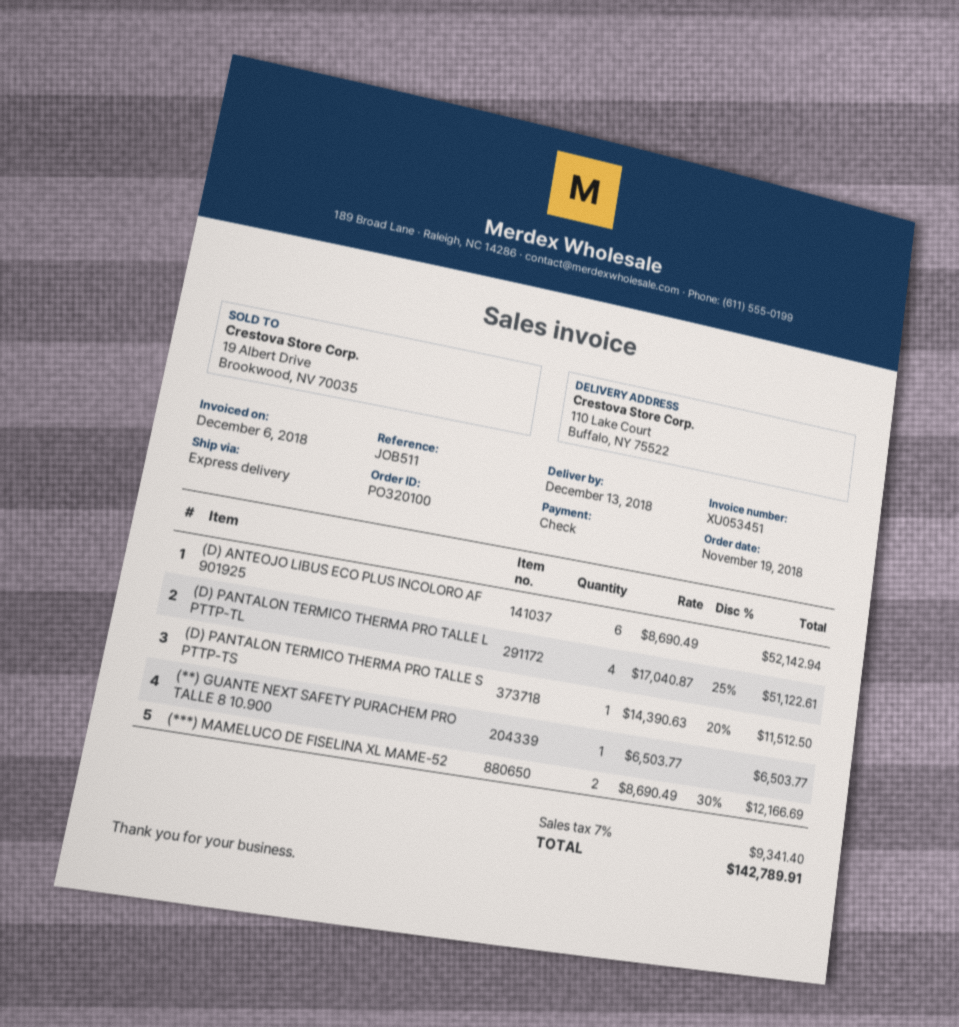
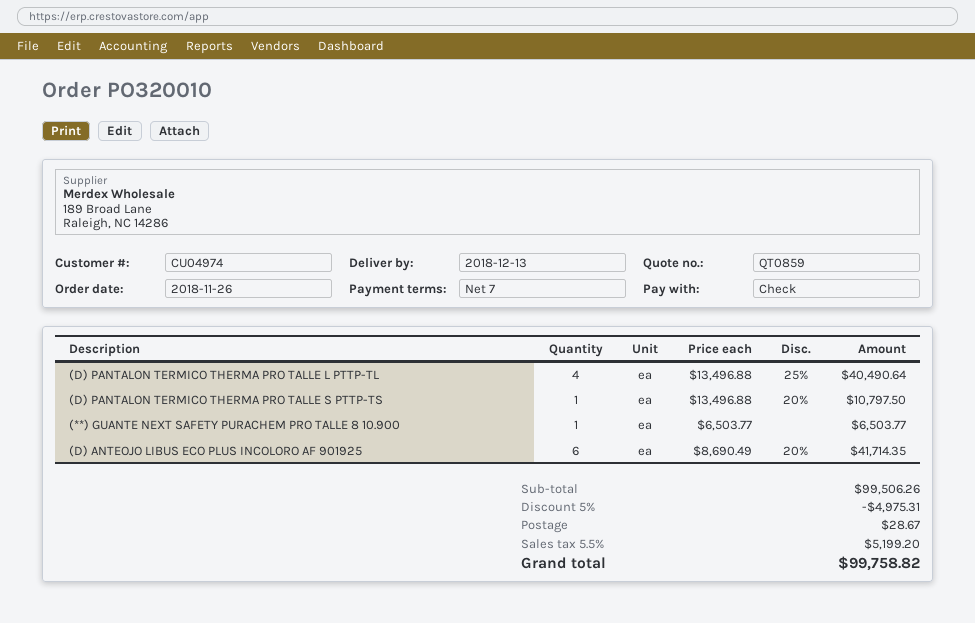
order number: PO320100 -> PO320010
order date: 2018-11-19 -> 2018-11-26
(D) ANTEOJO LIBUS ECO PLUS INCOLORO AF 901925: 6 x 8690.49 = 52142.94 -> 6 x 8690.49 - 20% = 41714.35
(D) PANTALON TERMICO THERMA PRO TALLE L PTTP-TL: 4 x 17040.87 - 25% = 51122.61 -> 4 x 13496.88 - 25% = 40490.64
(D) PANTALON TERMICO THERMA PRO TALLE S PTTP-TS: 1 x 14390.63 - 20% = 11512.50 -> 1 x 13496.88 - 20% = 10797.50
(***) MAMELUCO DE FISELINA XL MAME-52: 2 x 8690.49 - 30% = 12166.69 -> none
discount: none -> 5% = 4975.31
shipping: none -> 28.67
tax: 7% = 9341.40 -> 5.5% = 5199.20
total: 142789.91 -> 99758.82

